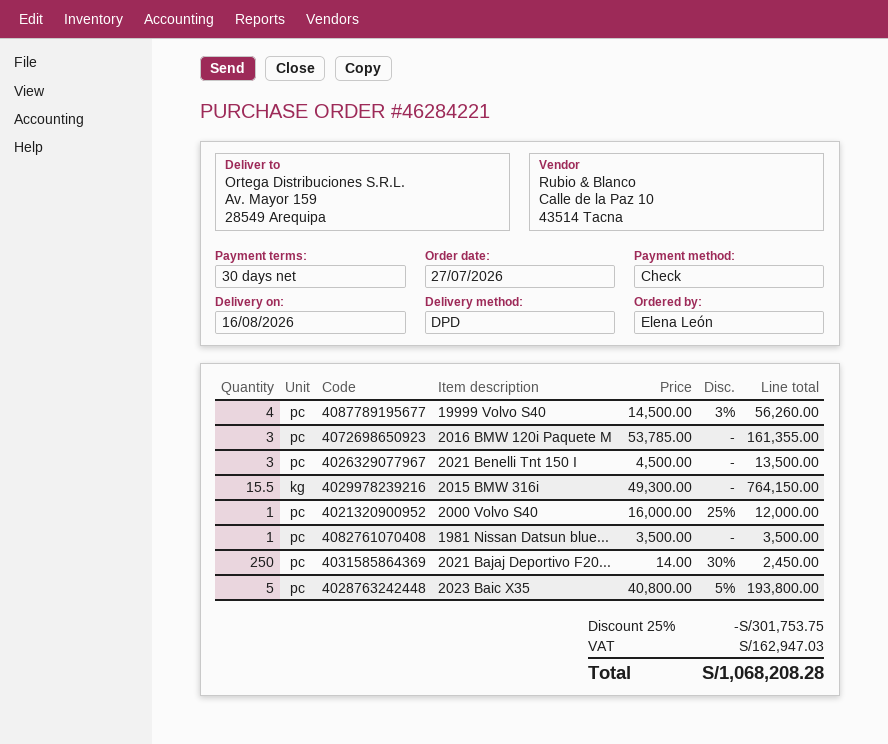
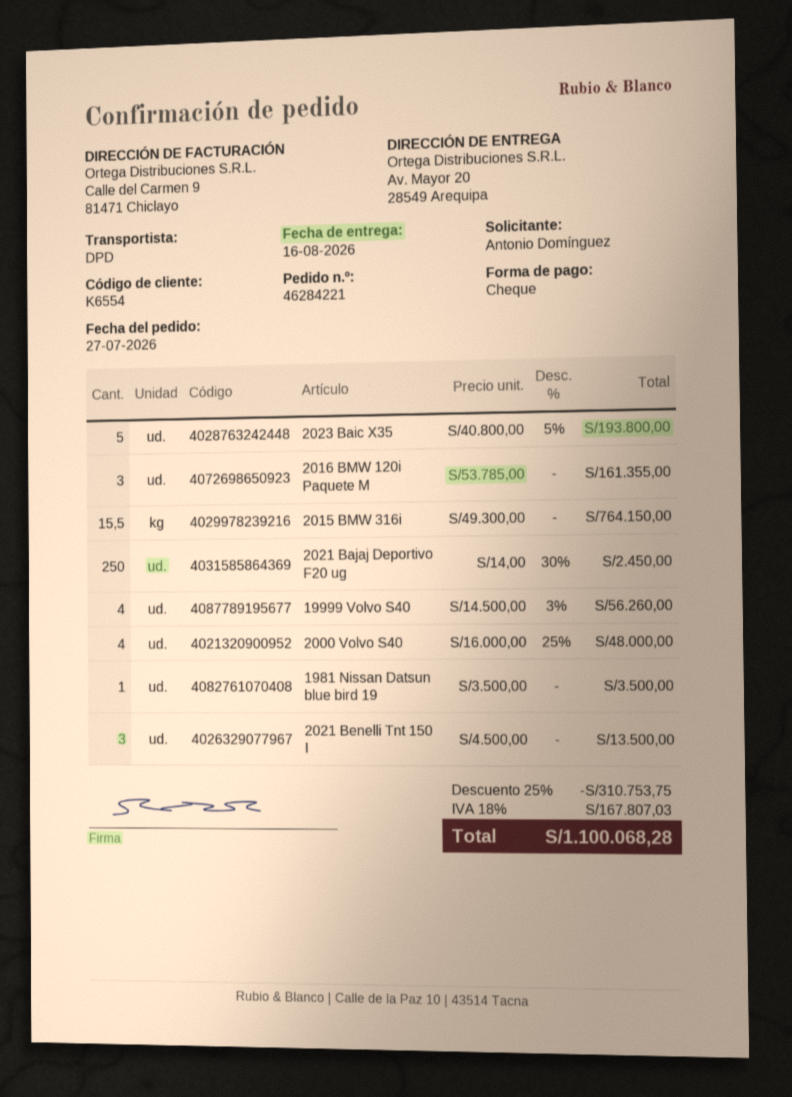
ordered by: Elena León -> Antonio Domínguez
ship to: Av. Mayor 159, 28549 Arequipa -> Av. Mayor 20, 28549 Arequipa
2000 Volvo S40: 1 x 16000.00 - 25% = 12000.00 -> 4 x 16000.00 - 25% = 48000.00
discount: 25% = 301753.75 -> 25% = 310753.75
tax: 162947.03 -> 167807.03
total: 1068208.28 -> 1100068.28

